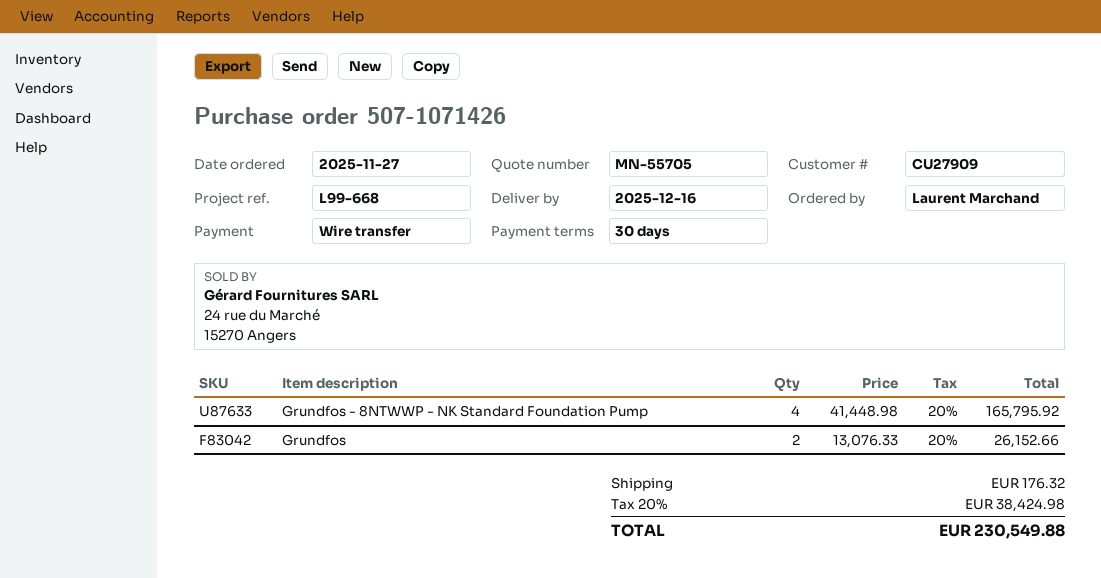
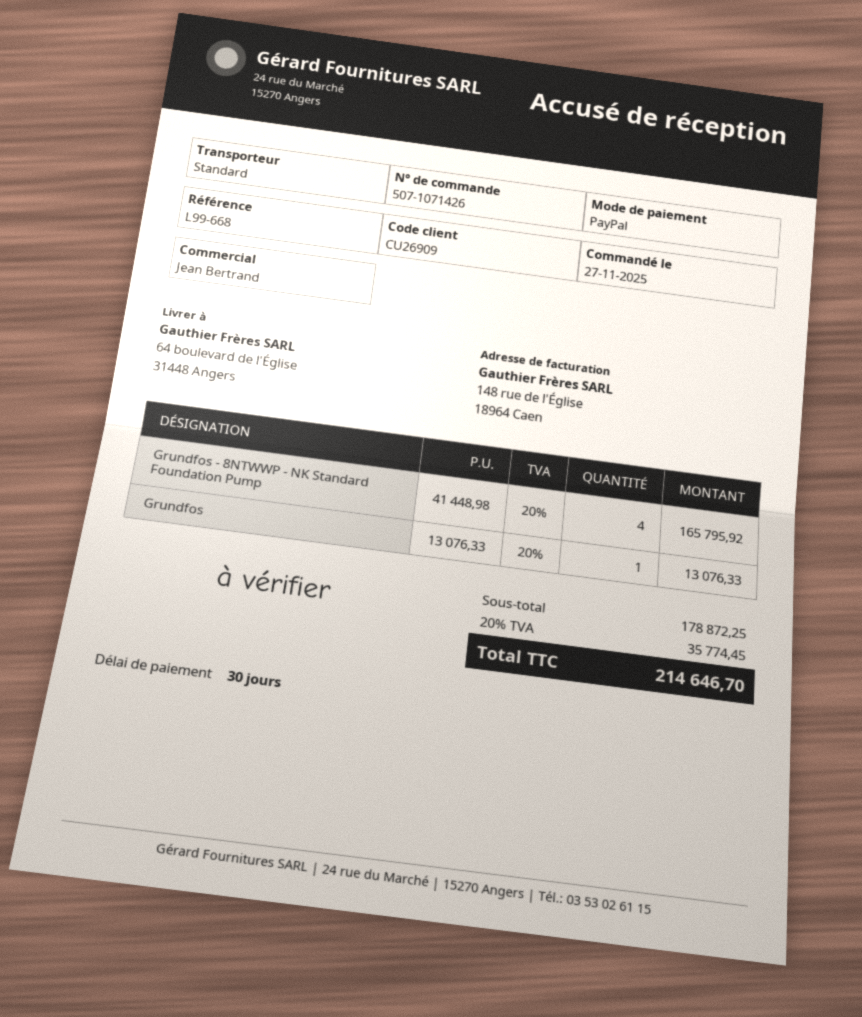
customer number: CU27909 -> CU26909
payment method: bank transfer -> PayPal
Grundfos: 2 x 13076.33 = 26152.66 -> 1 x 13076.33 = 13076.33
shipping: 176.32 -> none
tax: 20% = 38424.98 -> 20% = 35774.45
total: 230549.88 -> 214646.70

